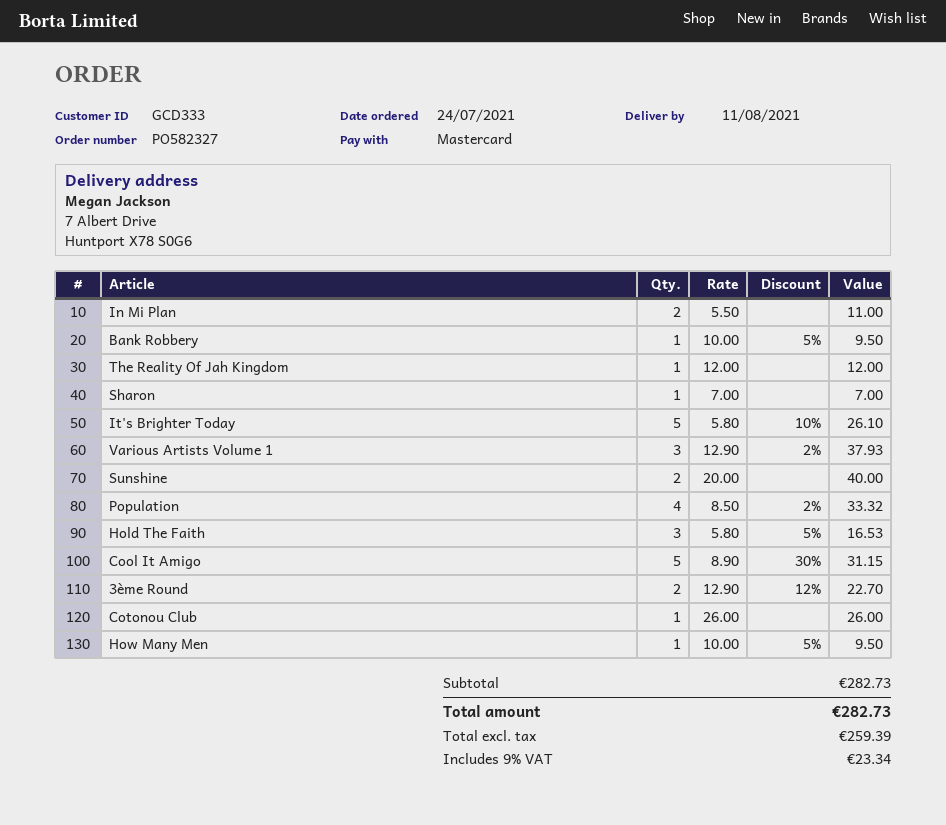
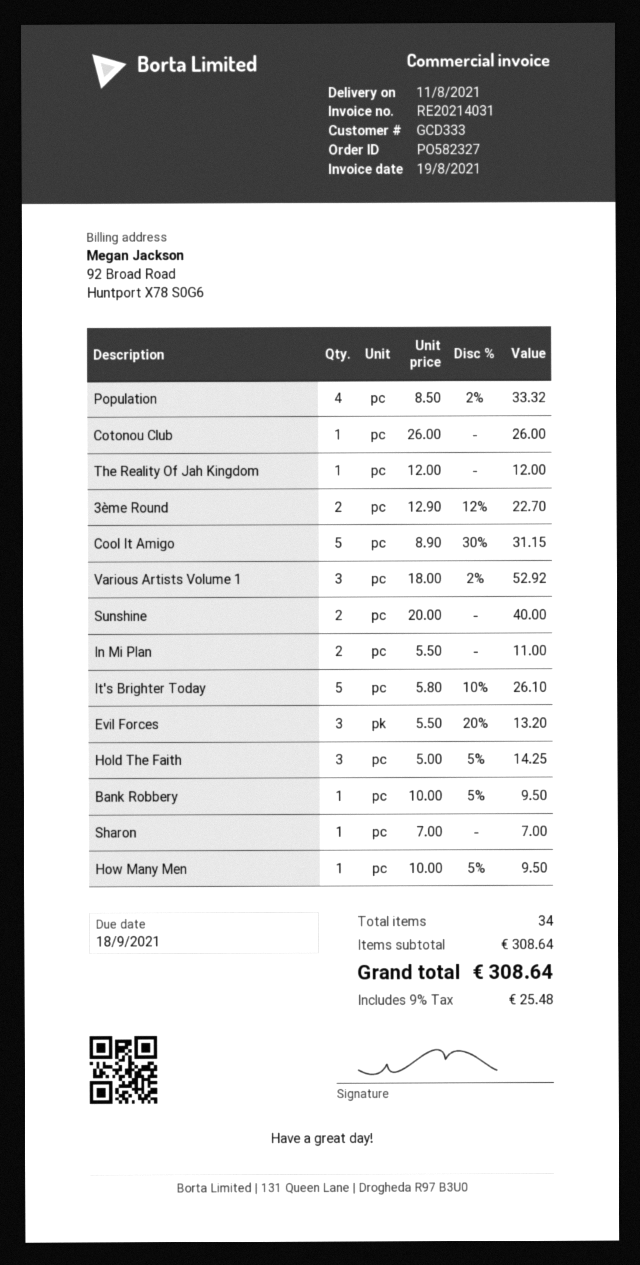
Various Artists Volume 1: 3 x 12.90 - 2% = 37.93 -> 3 x 18.00 - 2% = 52.92
Hold The Faith: 3 x 5.80 - 5% = 16.53 -> 3 x 5.00 - 5% = 14.25
Evil Forces: none -> 3 x 5.50 - 20% = 13.20
subtotal: 282.73 -> 308.64
tax: 9% = 23.34 -> 9% = 25.48
total: 282.73 -> 308.64

